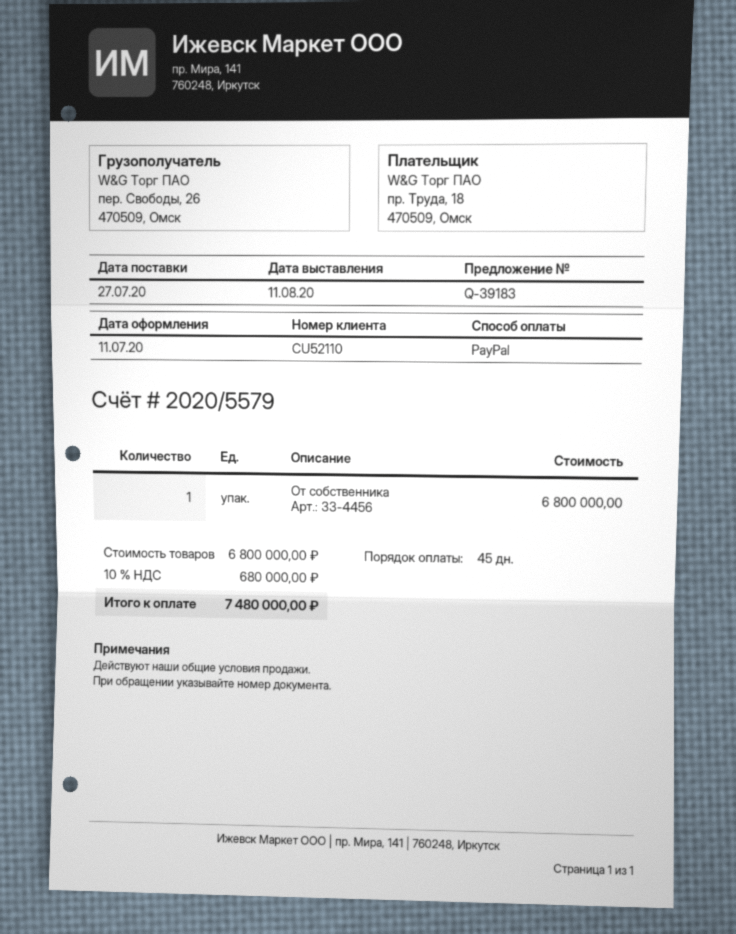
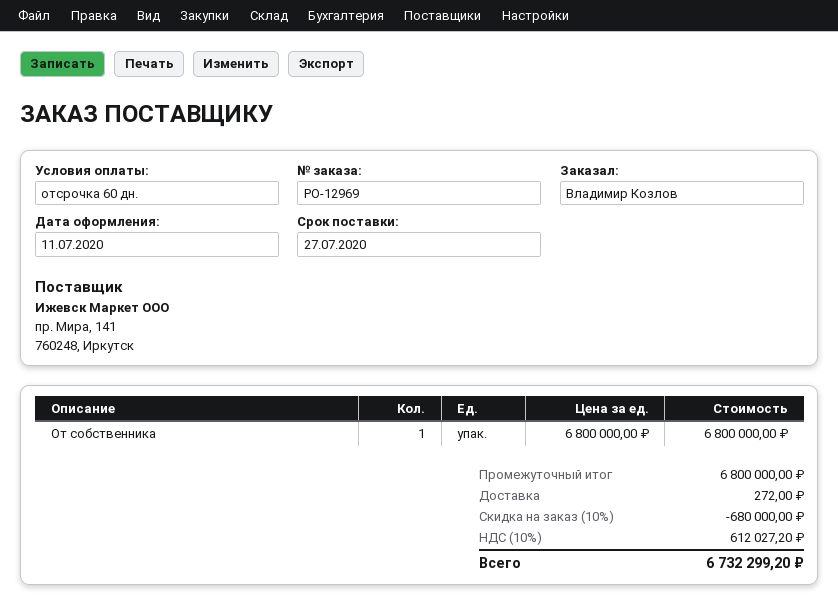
payment terms: 45 days -> 60 days
discount: none -> 10% = 680000.00
shipping: none -> 272.00
tax: 10% = 680000.00 -> 10% = 612027.20
total: 7480000.00 -> 6732299.20

